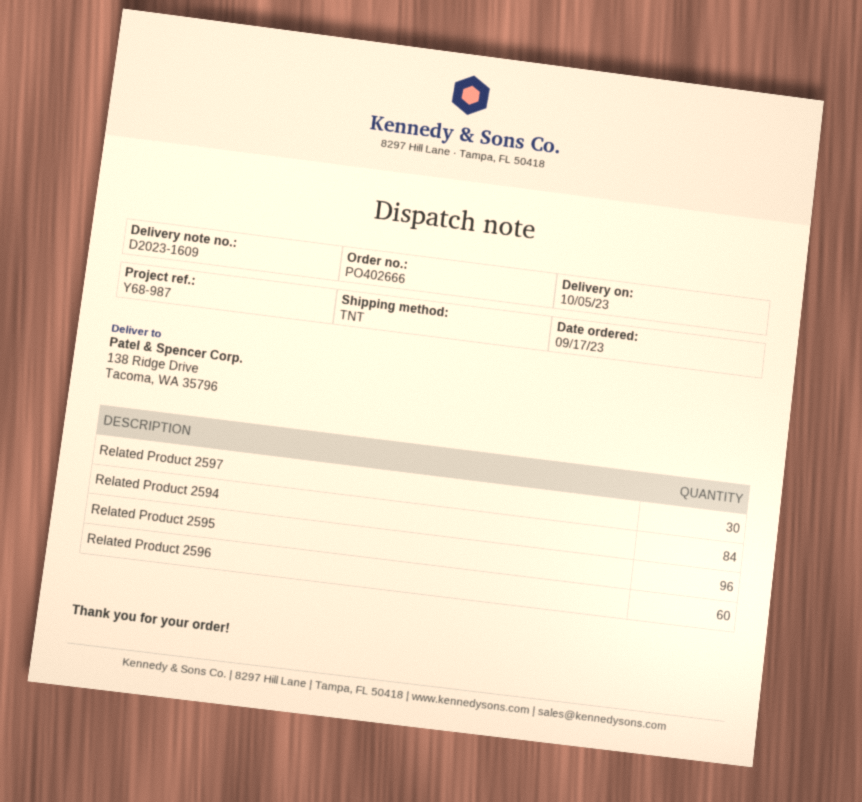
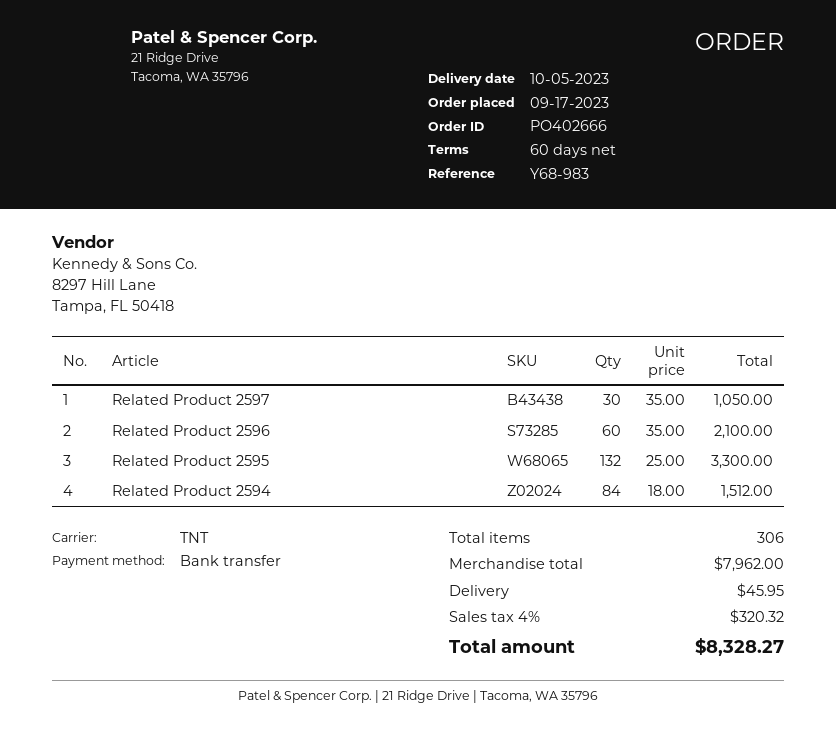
reference: Y68-987 -> Y68-983
Related Product 2595: 96 -> 132

